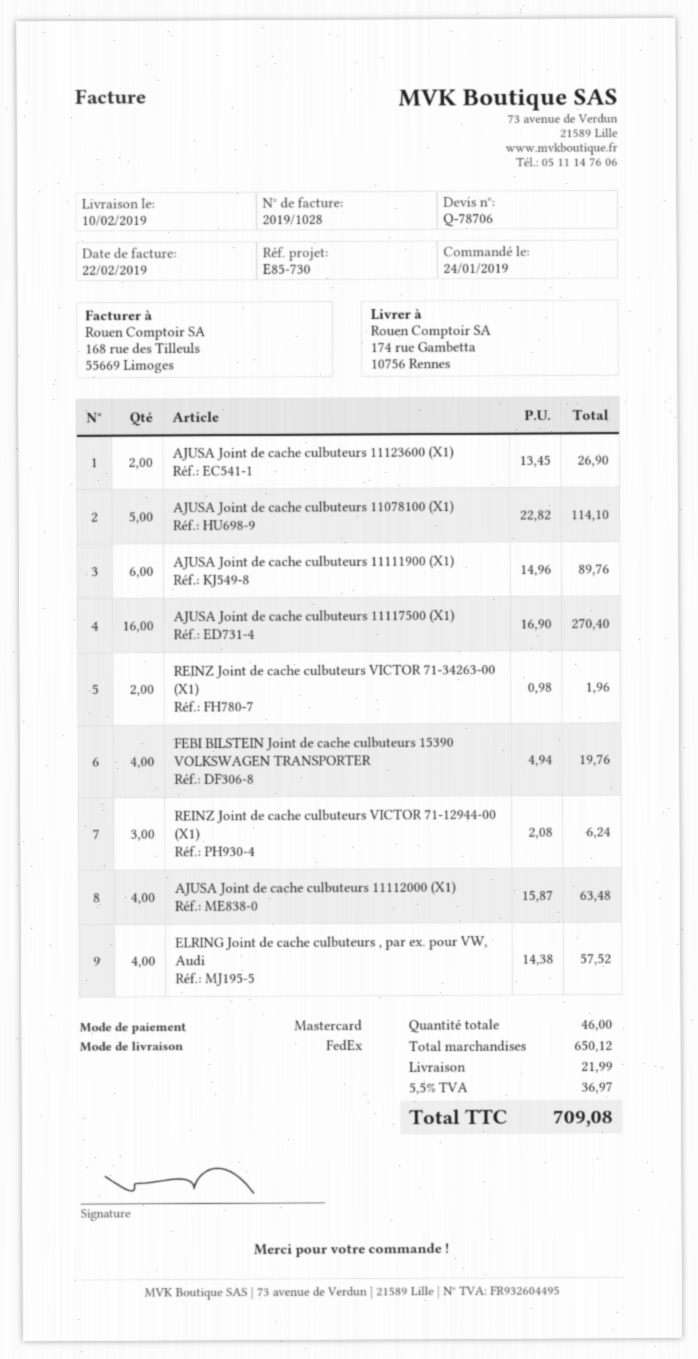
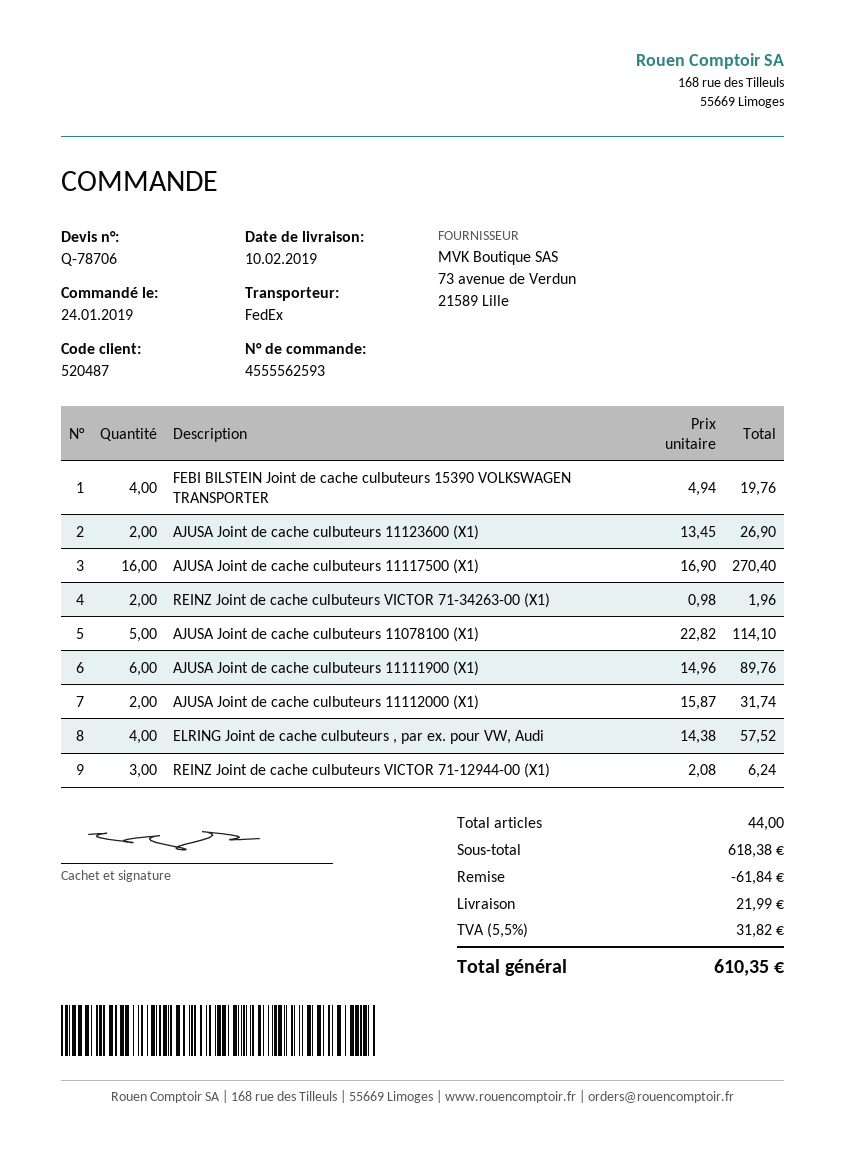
AJUSA Joint de cache culbuteurs 11112000 (X1): 4 x 15.87 = 63.48 -> 2 x 15.87 = 31.74
total quantity: 46 -> 44
subtotal: 650.12 -> 618.38
discount: none -> 61.84
tax: 5.5% = 36.97 -> 5.5% = 31.82
total: 709.08 -> 610.35

